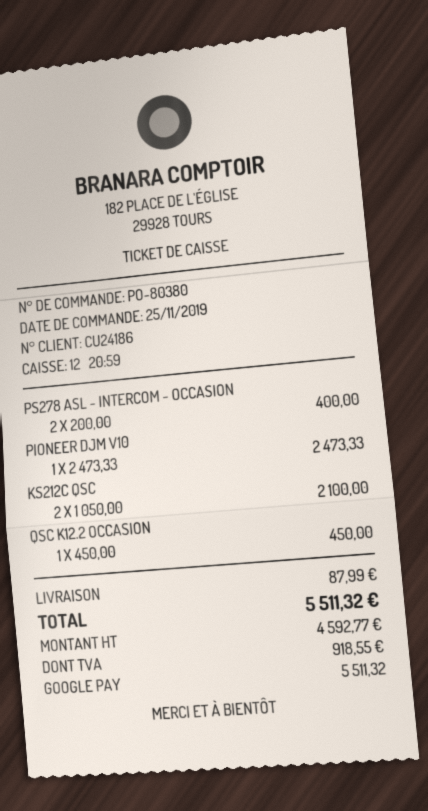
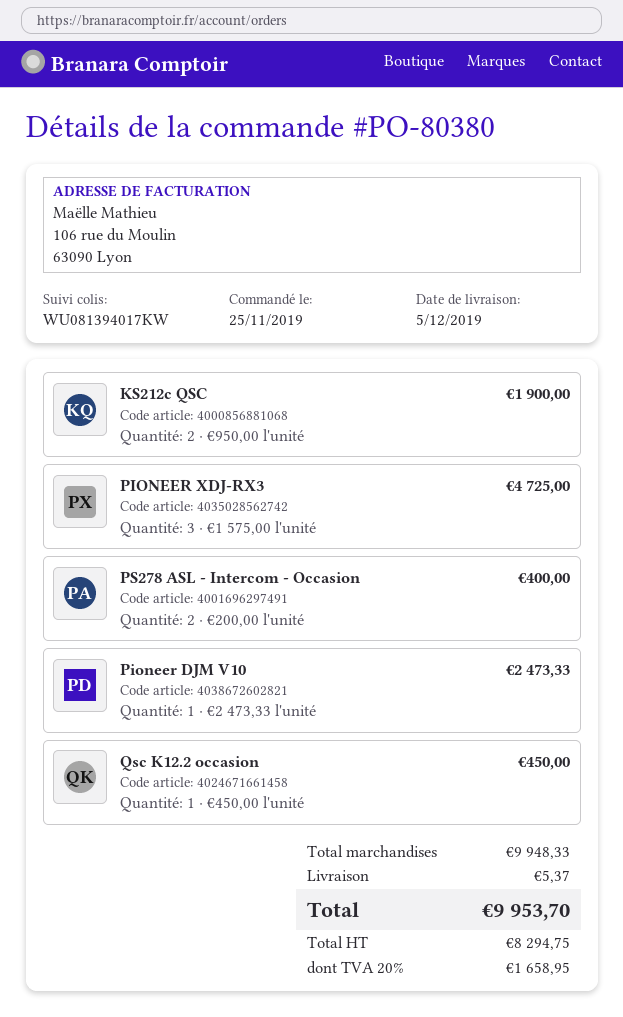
KS212C QSC: 2 x 1050.00 = 2100.00 -> 2 x 950.00 = 1900.00
PIONEER XDJ-RX3: none -> 3 x 1575.00 = 4725.00
shipping: 87.99 -> 5.37
net: 4592.77 -> 8294.75
tax: 918.55 -> 1658.95
total: 5511.32 -> 9953.70

